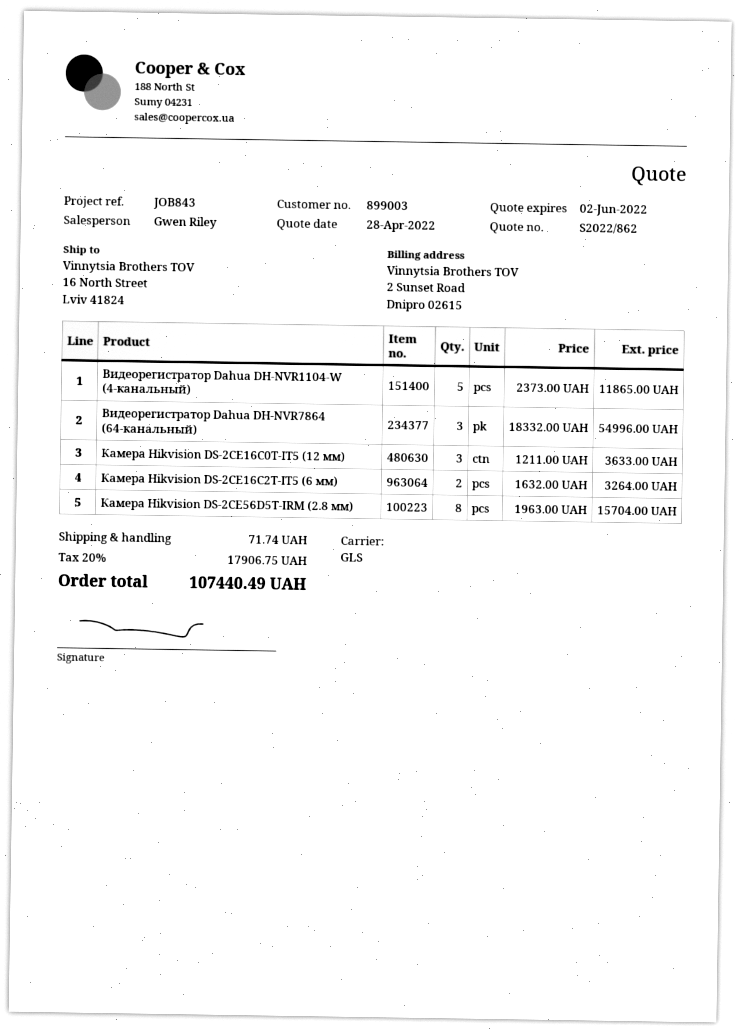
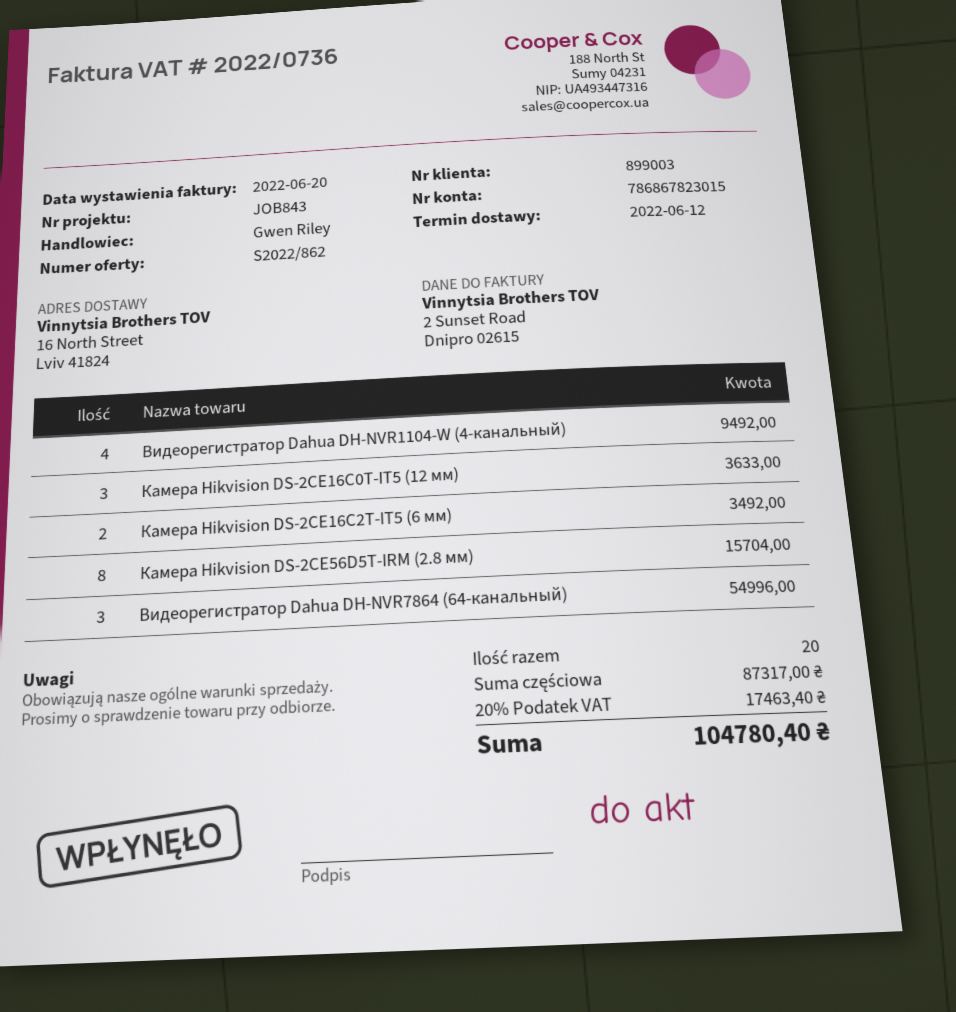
Видеорегистратор Dahua DH-NVR1104-W (4-канальный): 5 for 11865.00 -> 4 for 9492.00
Камера Hikvision DS-2CE16C2T-IT5 (6 мм): 2 for 3264.00 -> 2 for 3492.00
shipping: 71.74 -> none
tax: 20% = 17906.75 -> 20% = 17463.40
total: 107440.49 -> 104780.40

